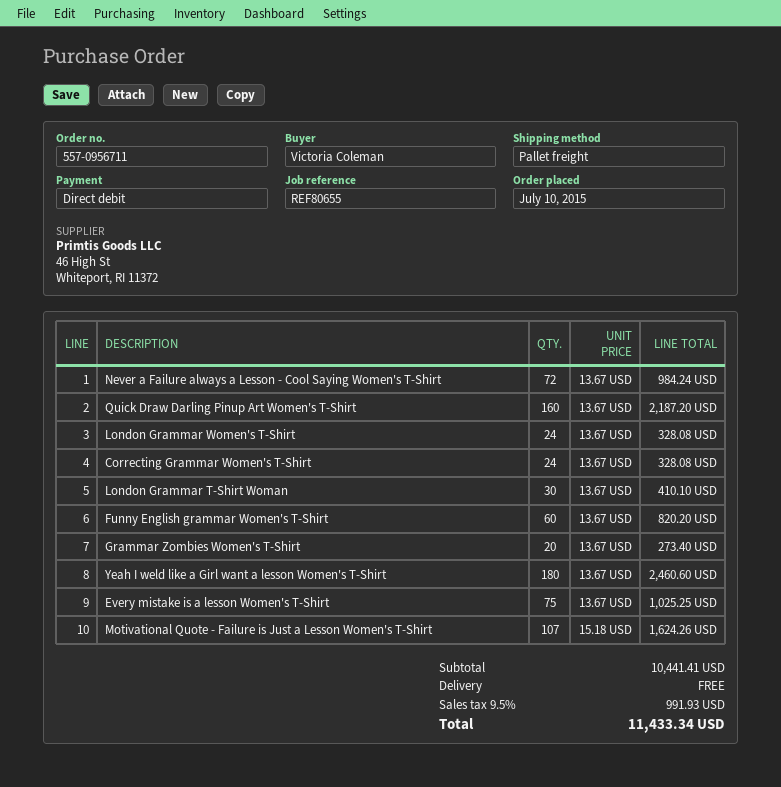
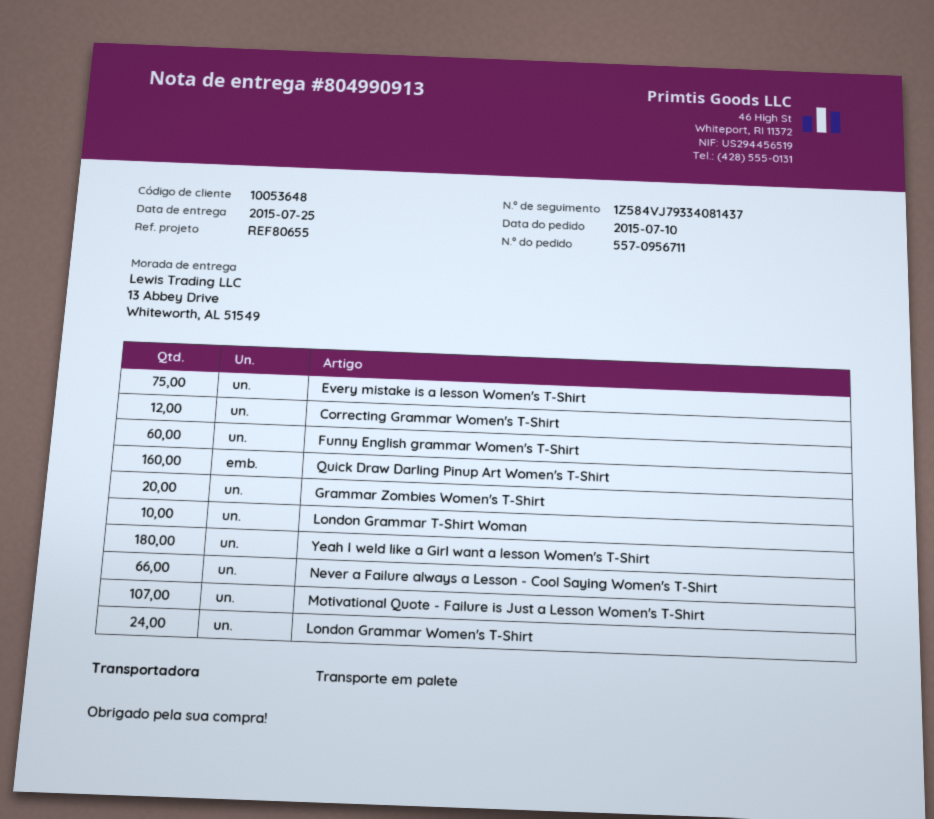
Never a Failure always a Lesson - Cool Saying Women's T-Shirt: 72 -> 66
Correcting Grammar Women's T-Shirt: 24 -> 12
London Grammar T-Shirt Woman: 30 -> 10

